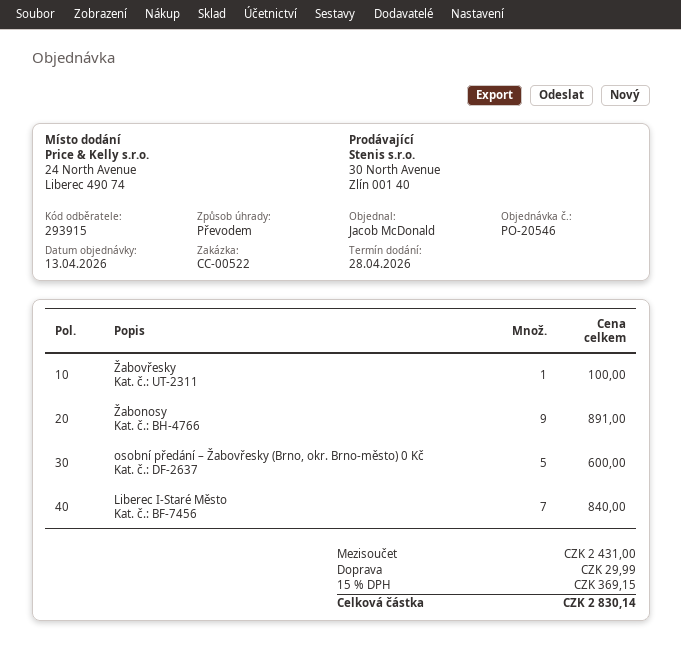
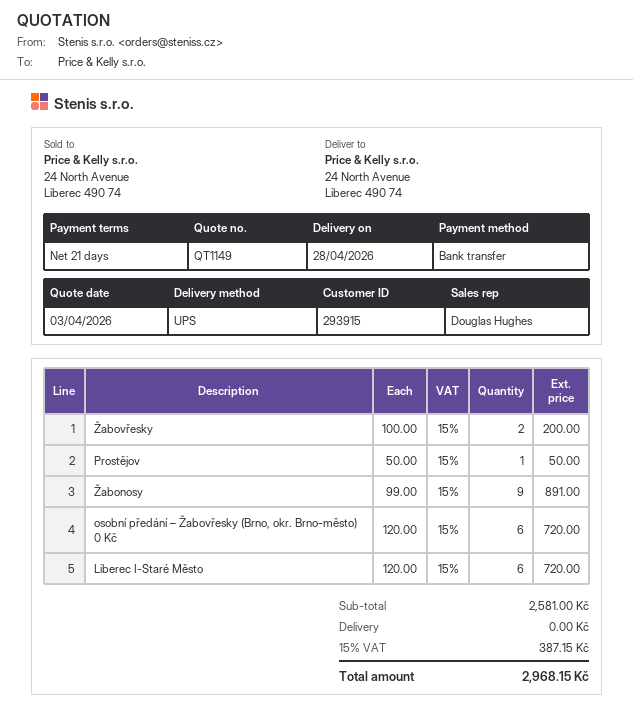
Žabovřesky: 1 for 100.00 -> 2 for 200.00
osobní předání – Žabovřesky (Brno, okr. Brno-město) 0 Kč: 5 for 600.00 -> 6 for 720.00
Liberec I-Staré Město: 7 for 840.00 -> 6 for 720.00
Prostějov: none -> 1 for 50.00
subtotal: 2431.00 -> 2581.00
shipping: 29.99 -> 0.00
tax: 15% = 369.15 -> 15% = 387.15
total: 2830.14 -> 2968.15

